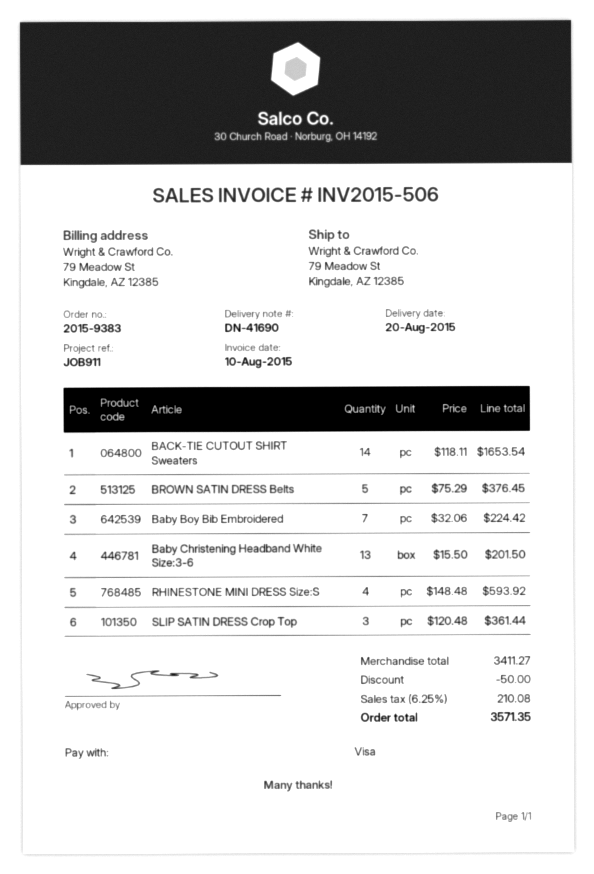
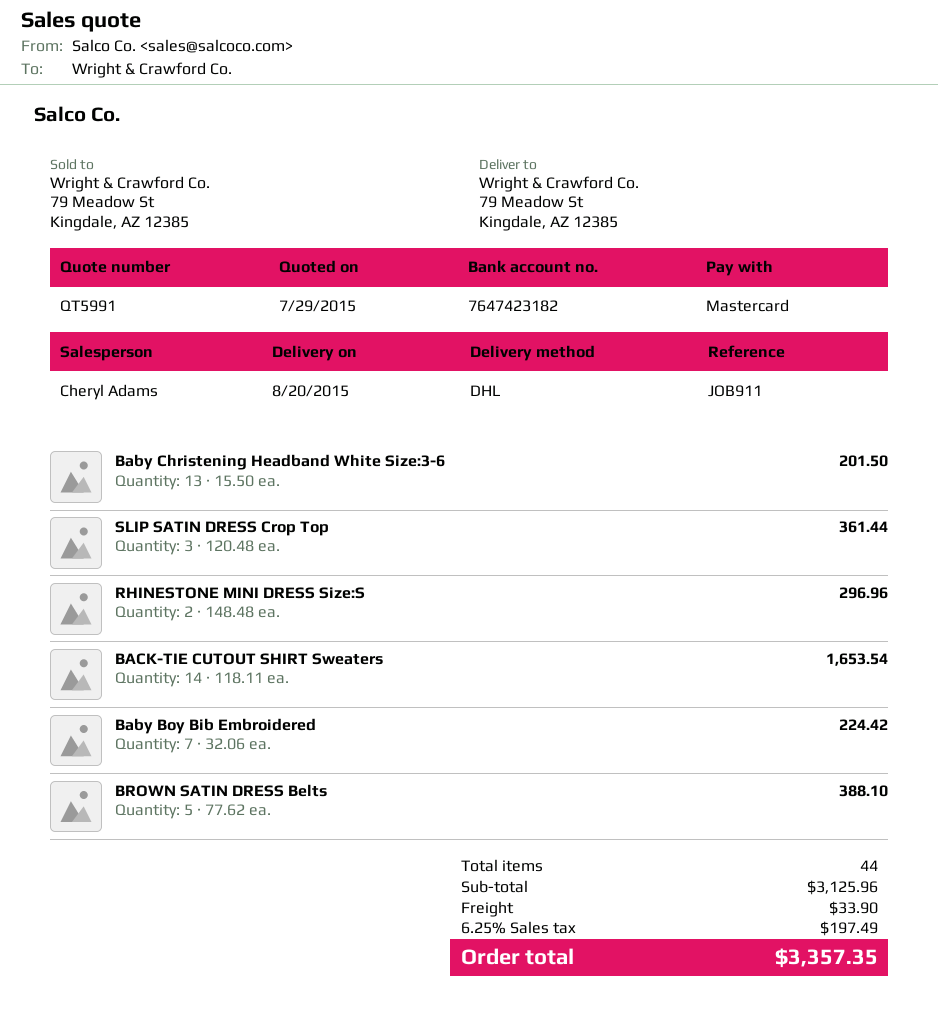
payment method: Visa -> Mastercard
BROWN SATIN DRESS Belts: 5 x 75.29 = 376.45 -> 5 x 77.62 = 388.10
RHINESTONE MINI DRESS Size:S: 4 x 148.48 = 593.92 -> 2 x 148.48 = 296.96
subtotal: 3411.27 -> 3125.96
discount: 50.00 -> none
shipping: none -> 33.90
tax: 6.25% = 210.08 -> 6.25% = 197.49
total: 3571.35 -> 3357.35

